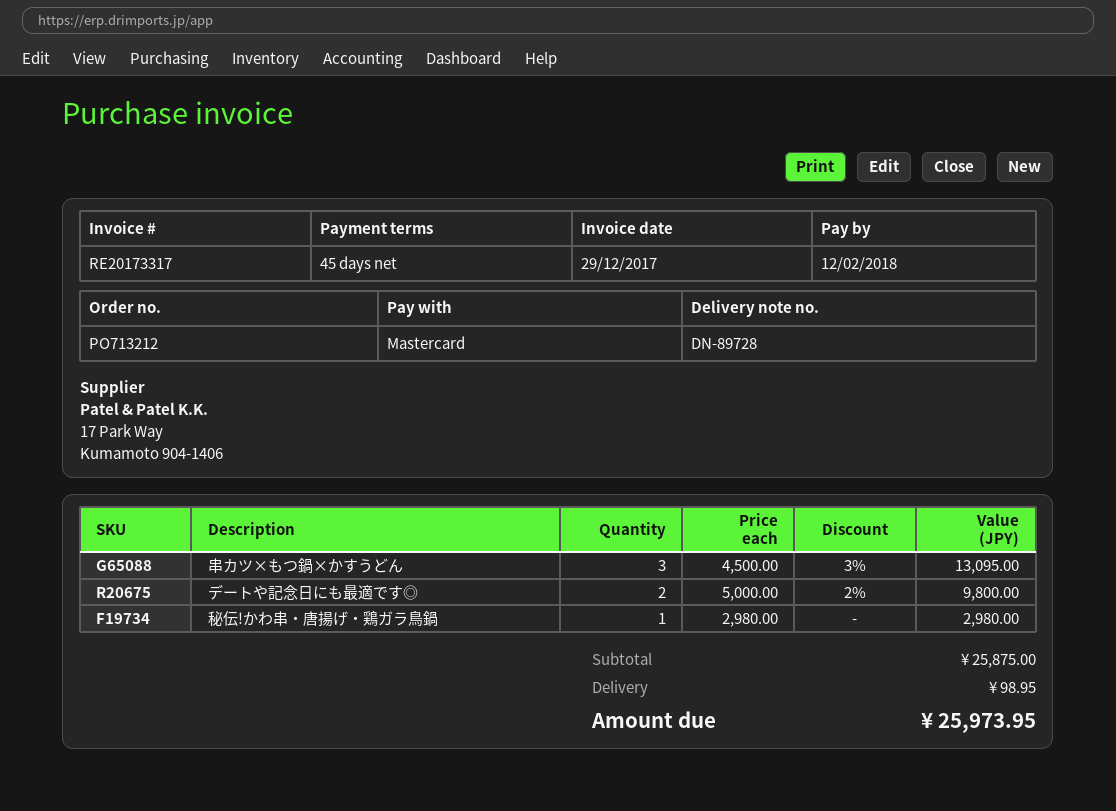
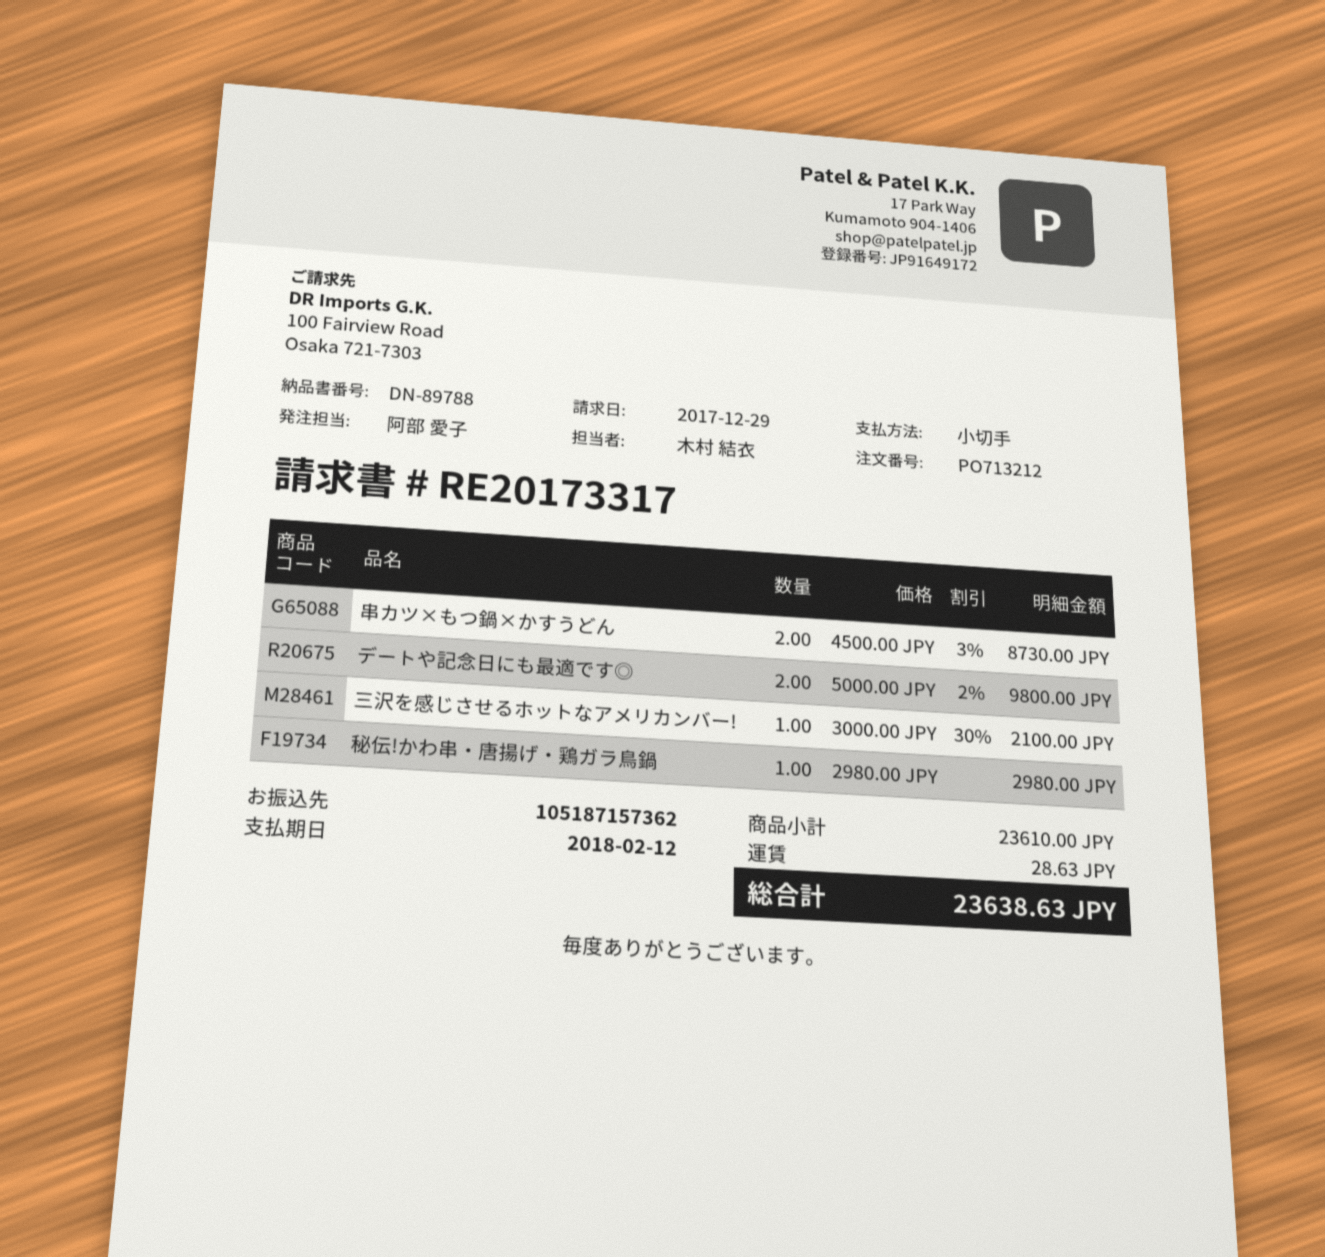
delivery note number: DN-89728 -> DN-89788
payment method: Mastercard -> cheque
串カツ×もつ鍋×かすうどん: 3 x 4500.00 - 3% = 13095.00 -> 2 x 4500.00 - 3% = 8730.00
三沢を感じさせるホットなアメリカンバー!: none -> 1 x 3000.00 - 30% = 2100.00
subtotal: 25875.00 -> 23610.00
shipping: 98.95 -> 28.63
total: 25973.95 -> 23638.63

